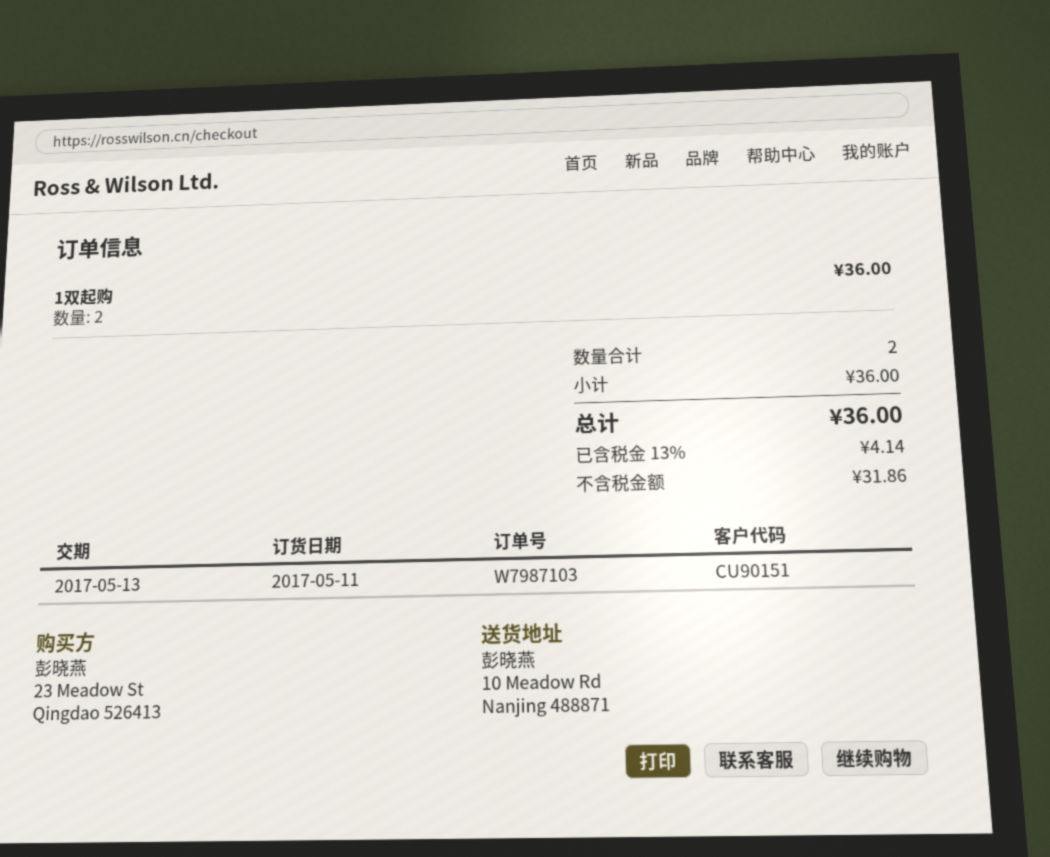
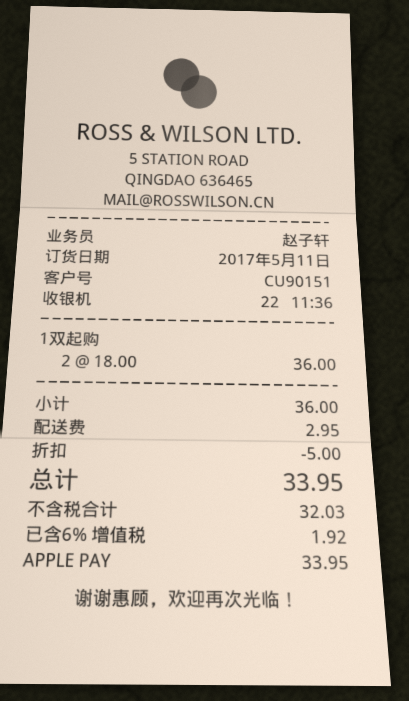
discount: none -> 5.00
shipping: none -> 2.95
net: 31.86 -> 32.03
tax: 13% = 4.14 -> 6% = 1.92
total: 36.00 -> 33.95

